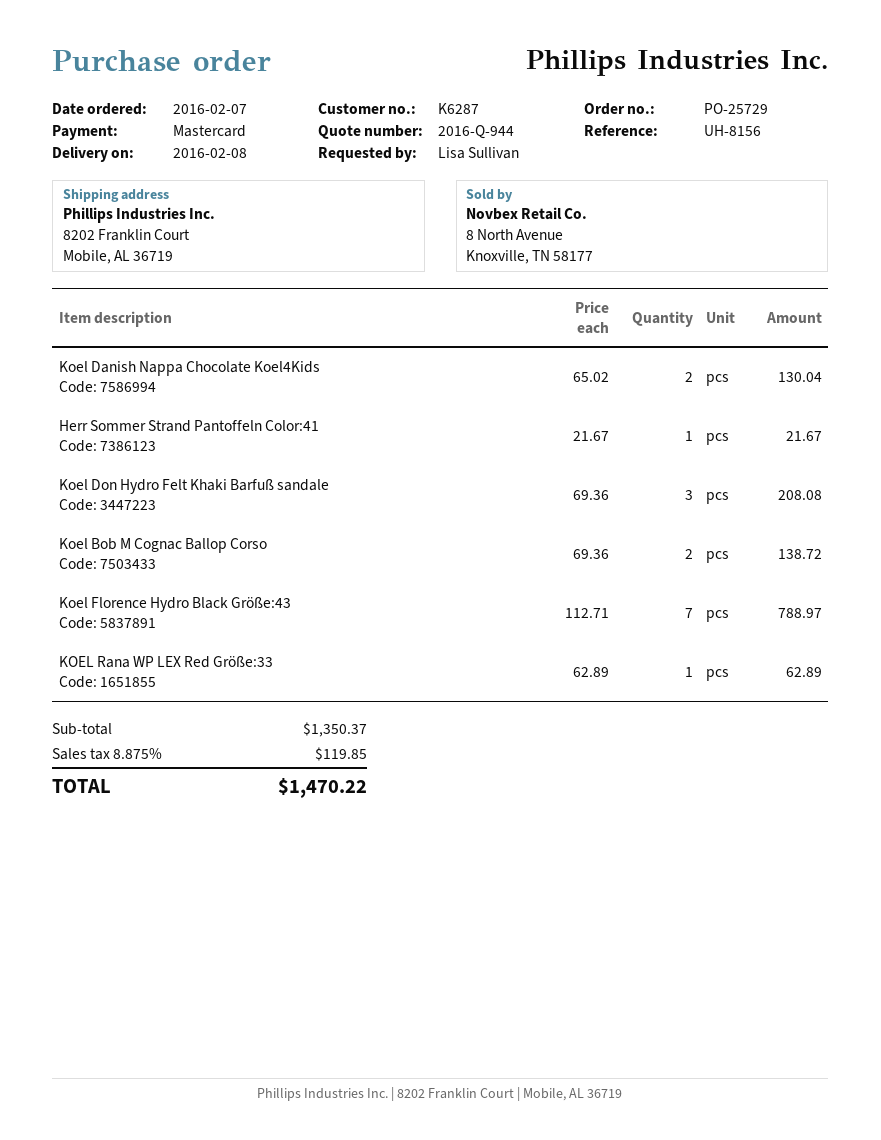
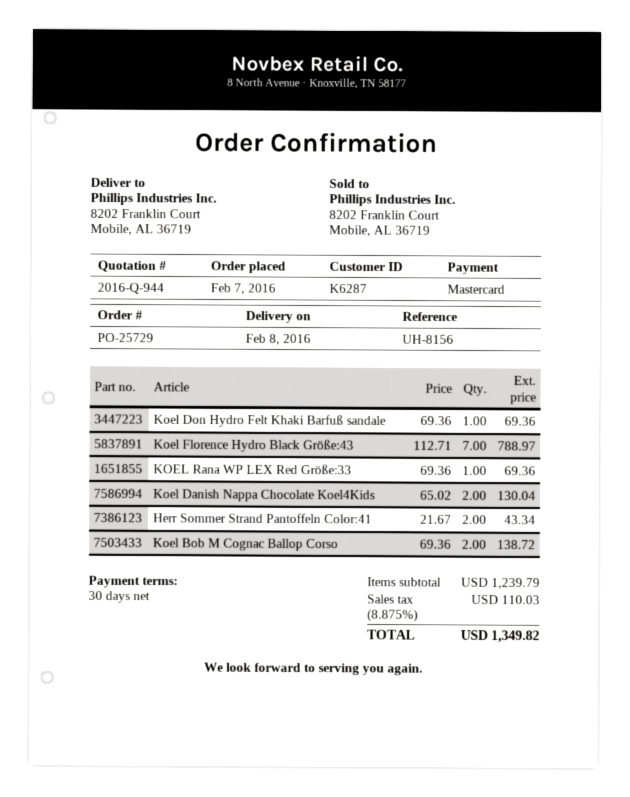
Herr Sommer Strand Pantoffeln Color:41: 1 x 21.67 = 21.67 -> 2 x 21.67 = 43.34
Koel Don Hydro Felt Khaki Barfuß sandale: 3 x 69.36 = 208.08 -> 1 x 69.36 = 69.36
KOEL Rana WP LEX Red Größe:33: 1 x 62.89 = 62.89 -> 1 x 69.36 = 69.36
subtotal: 1350.37 -> 1239.79
tax: 8.875% = 119.85 -> 8.875% = 110.03
total: 1470.22 -> 1349.82

